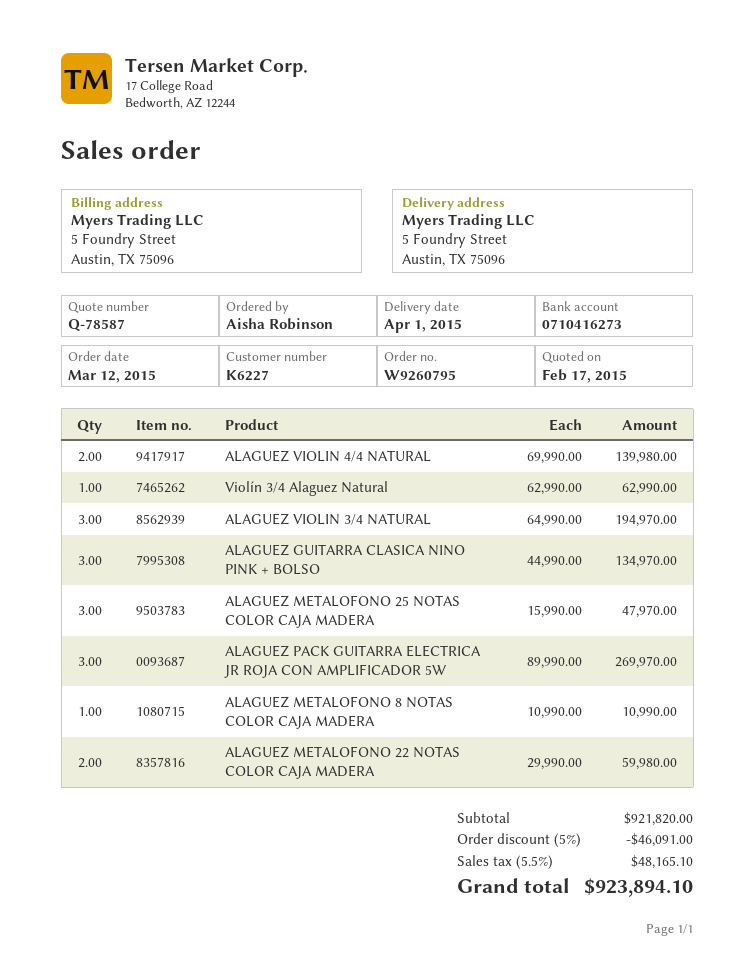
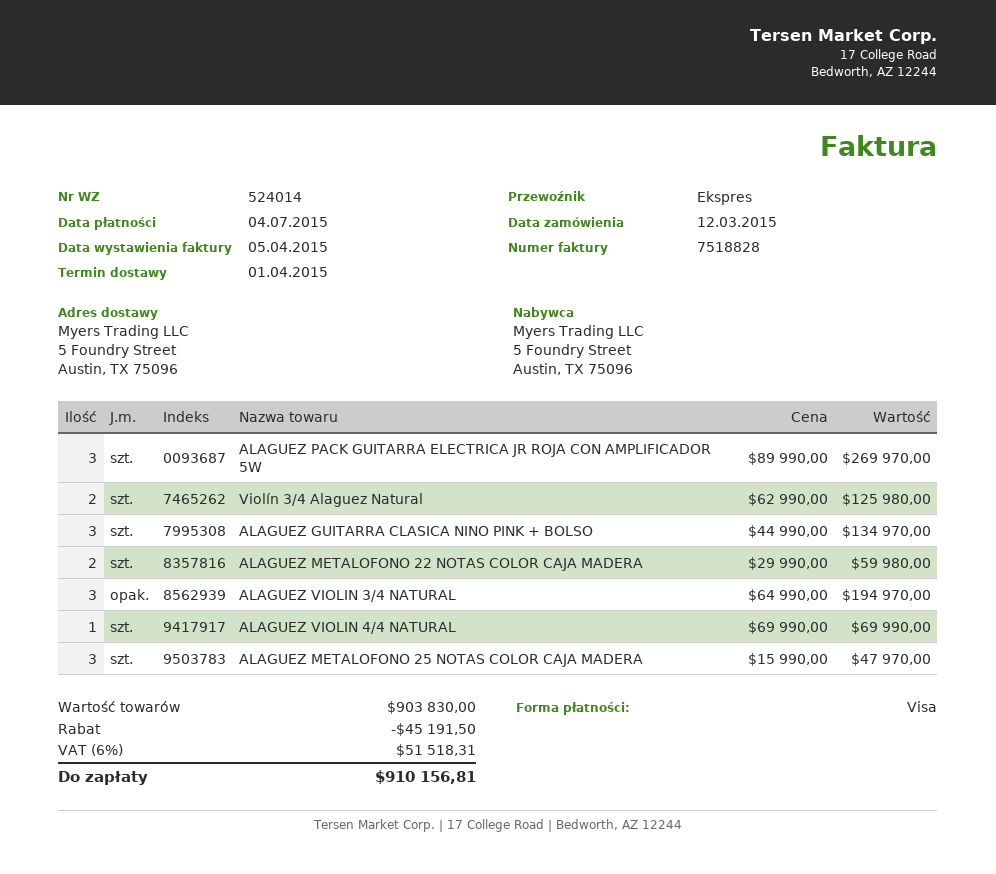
ALAGUEZ VIOLIN 4/4 NATURAL: 2 x 69990.00 = 139980.00 -> 1 x 69990.00 = 69990.00
Violín 3/4 Alaguez Natural: 1 x 62990.00 = 62990.00 -> 2 x 62990.00 = 125980.00
ALAGUEZ METALOFONO 8 NOTAS COLOR CAJA MADERA: 1 x 10990.00 = 10990.00 -> none
subtotal: 921820.00 -> 903830.00
discount: 46091.00 -> 45191.50
tax: 5.5% = 48165.10 -> 6% = 51518.31
total: 923894.10 -> 910156.81

